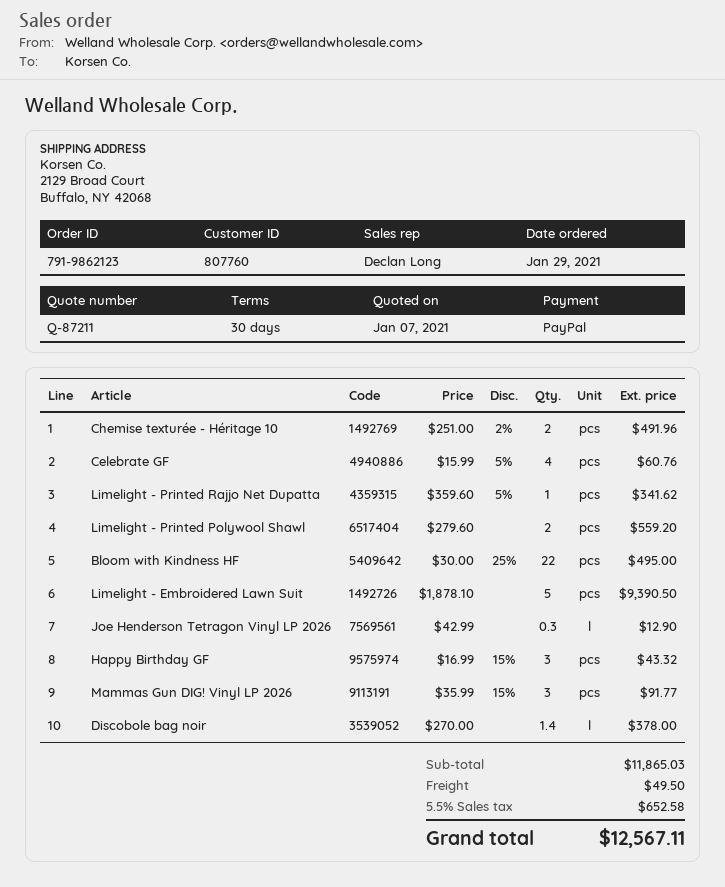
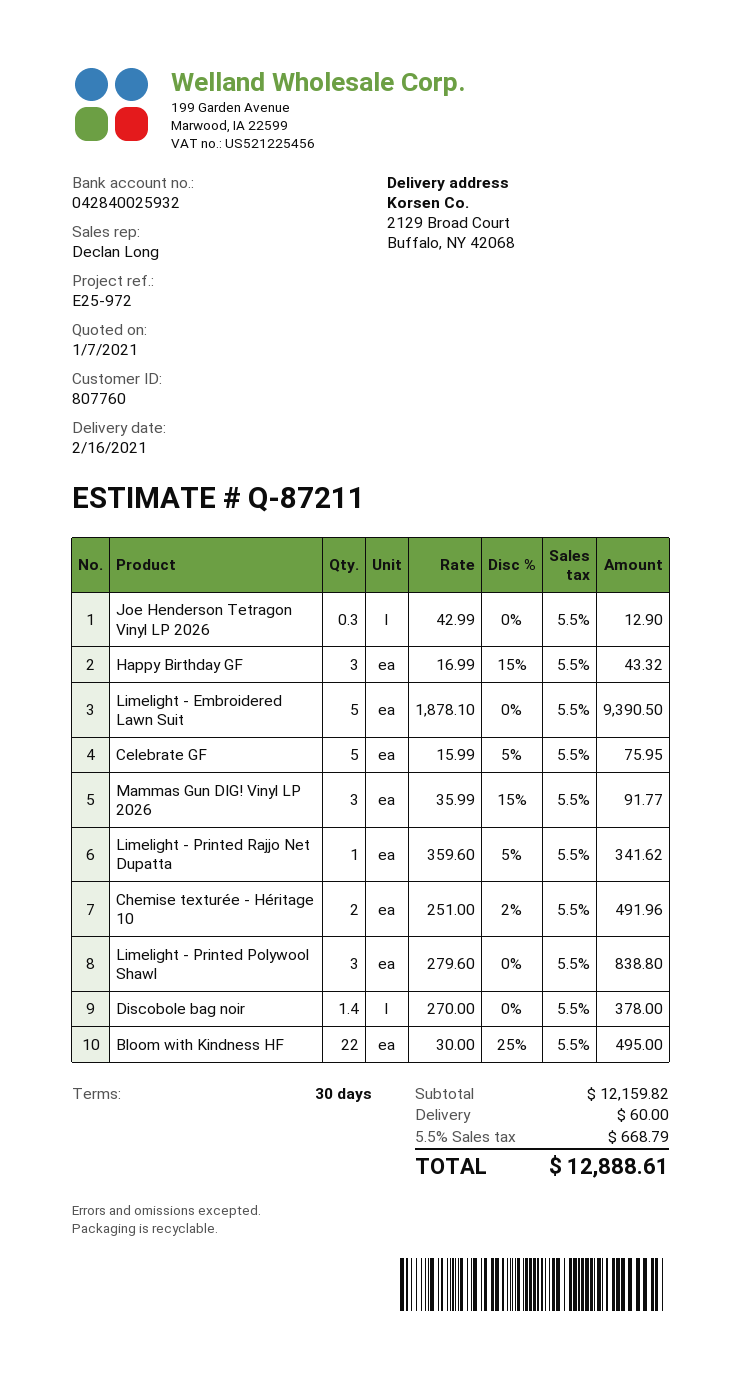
Celebrate GF: 4 x 15.99 - 5% = 60.76 -> 5 x 15.99 - 5% = 75.95
Limelight - Printed Polywool Shawl: 2 x 279.60 = 559.20 -> 3 x 279.60 = 838.80
subtotal: 11865.03 -> 12159.82
shipping: 49.50 -> 60.00
tax: 5.5% = 652.58 -> 5.5% = 668.79
total: 12567.11 -> 12888.61

